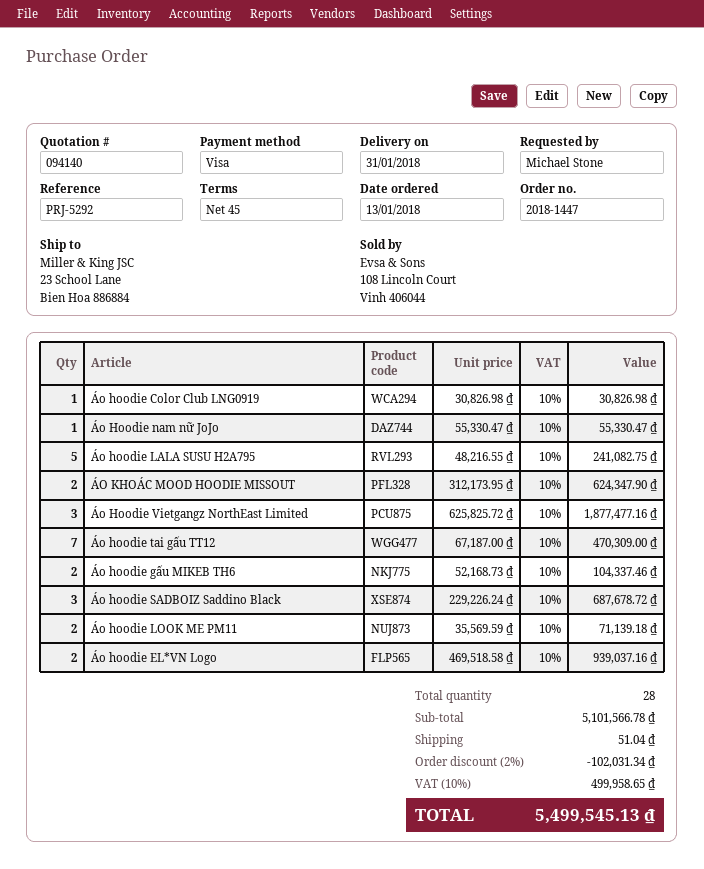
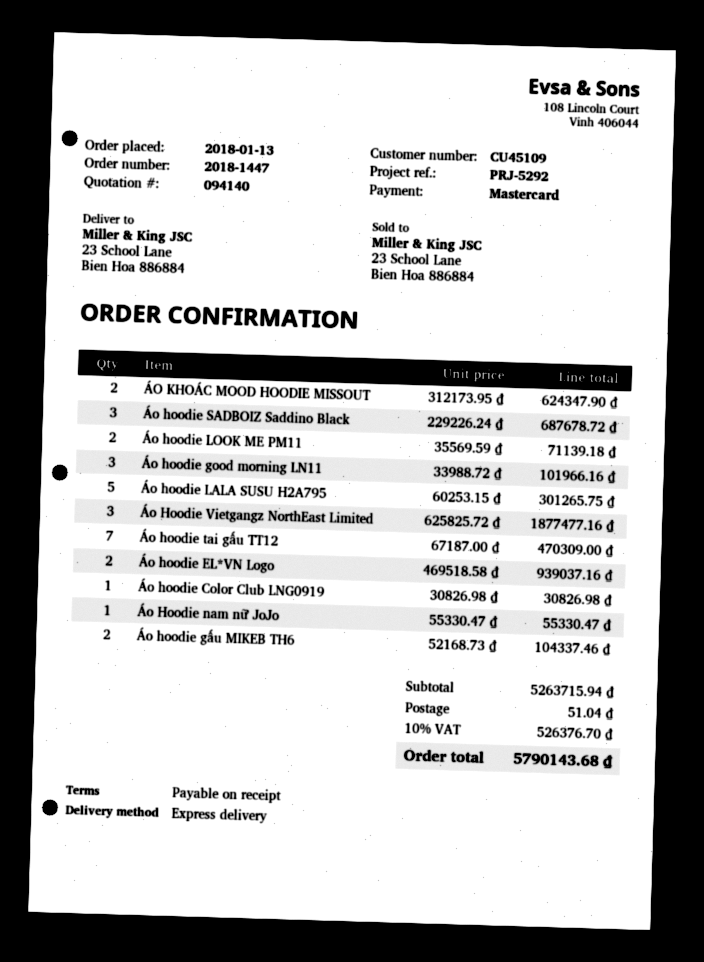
payment terms: 45 days -> on receipt
payment method: Visa -> Mastercard
Áo hoodie LALA SUSU H2A795: 5 x 48216.55 = 241082.75 -> 5 x 60253.15 = 301265.75
Áo hoodie good morning LN11: none -> 3 x 33988.72 = 101966.16
subtotal: 5101566.78 -> 5263715.94
discount: 2% = 102031.34 -> none
tax: 10% = 499958.65 -> 10% = 526376.70
total: 5499545.13 -> 5790143.68

